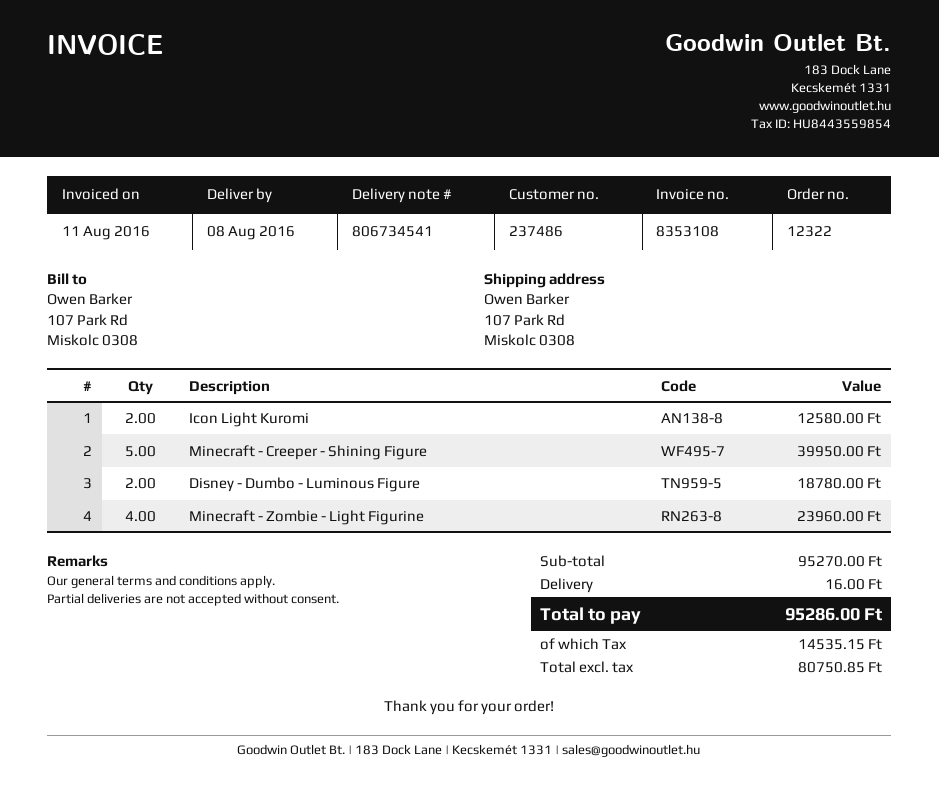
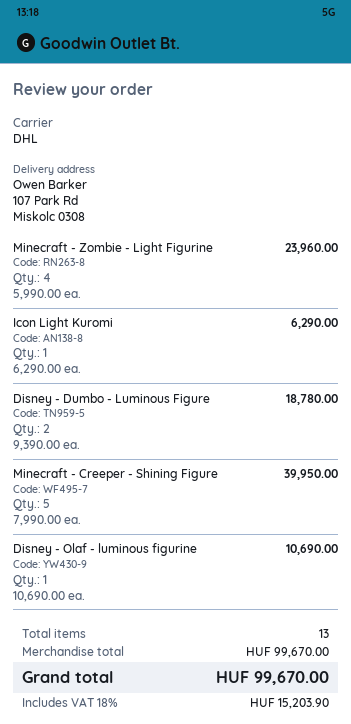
Icon Light Kuromi: 2 for 12580.00 -> 1 for 6290.00
Disney - Olaf - luminous figurine: none -> 1 for 10690.00
subtotal: 95270.00 -> 99670.00
shipping: 16.00 -> none
tax: 14535.15 -> 15203.90
total: 95286.00 -> 99670.00

